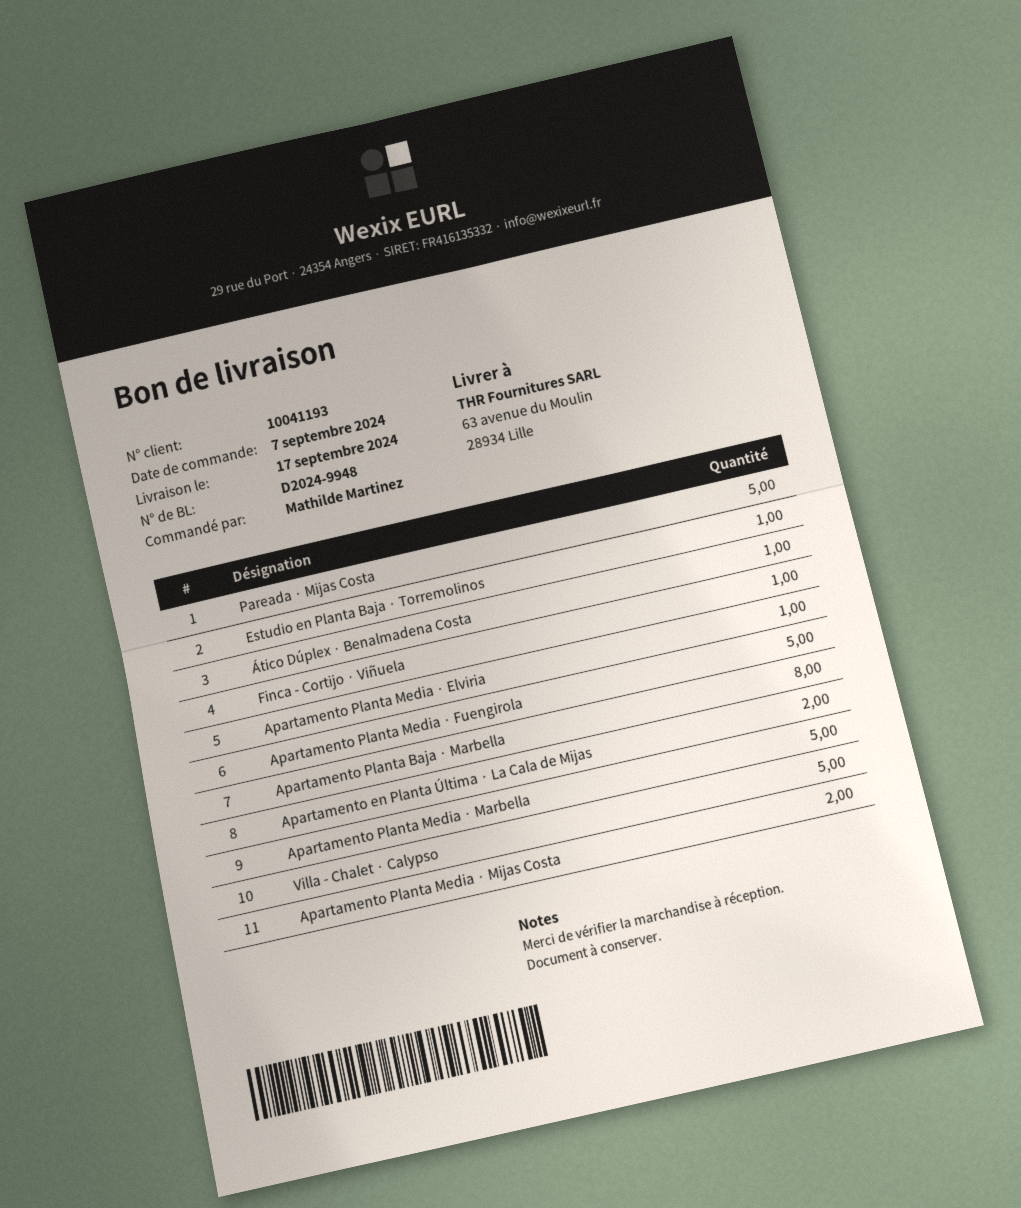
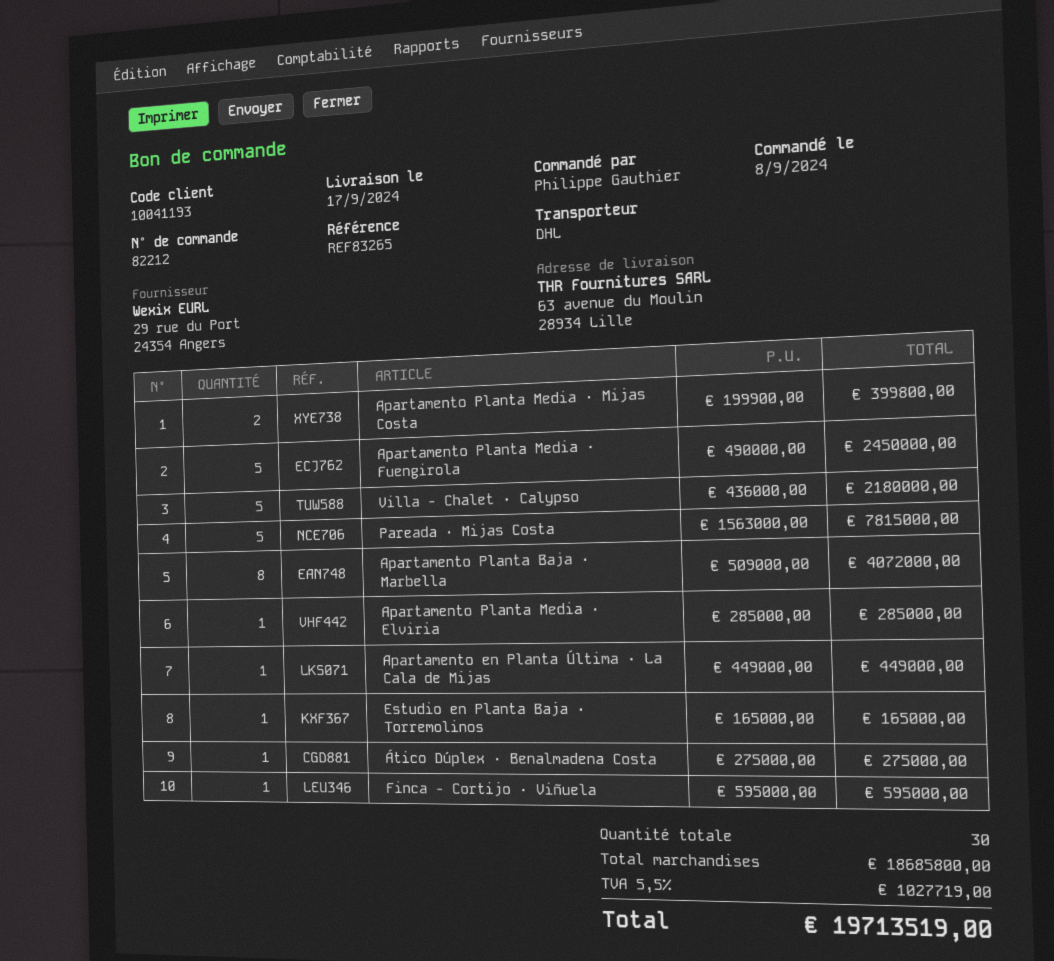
order date: 2024-09-07 -> 2024-09-08
ordered by: Mathilde Martinez -> Philippe Gauthier
Apartamento en Planta Última · La Cala de Mijas: 2 -> 1
Apartamento Planta Media · Marbella: 5 -> none

